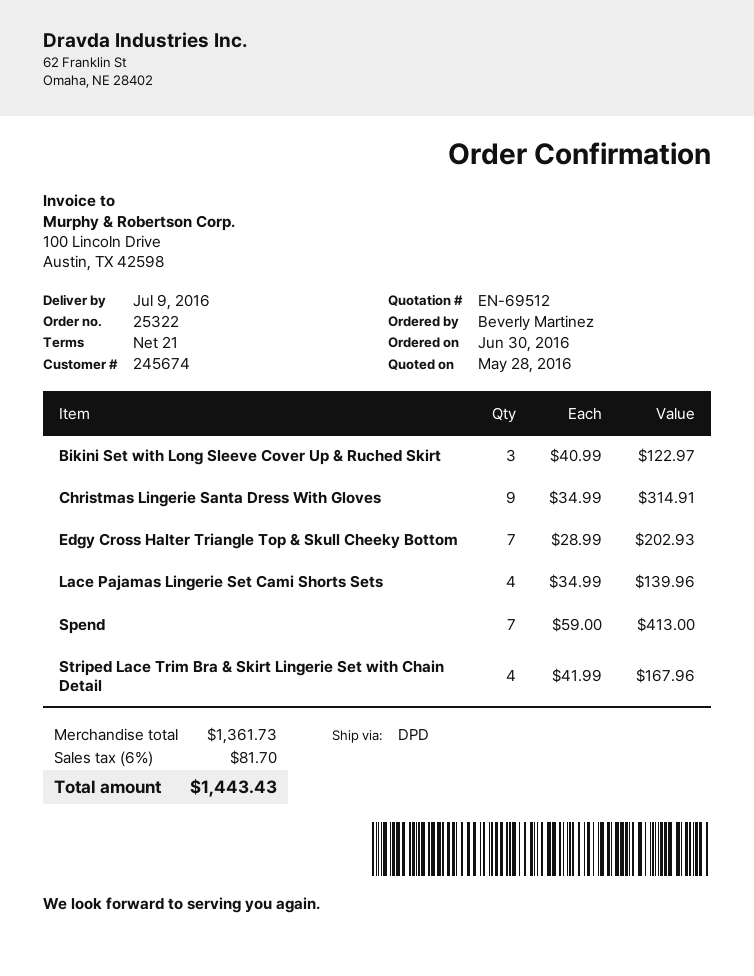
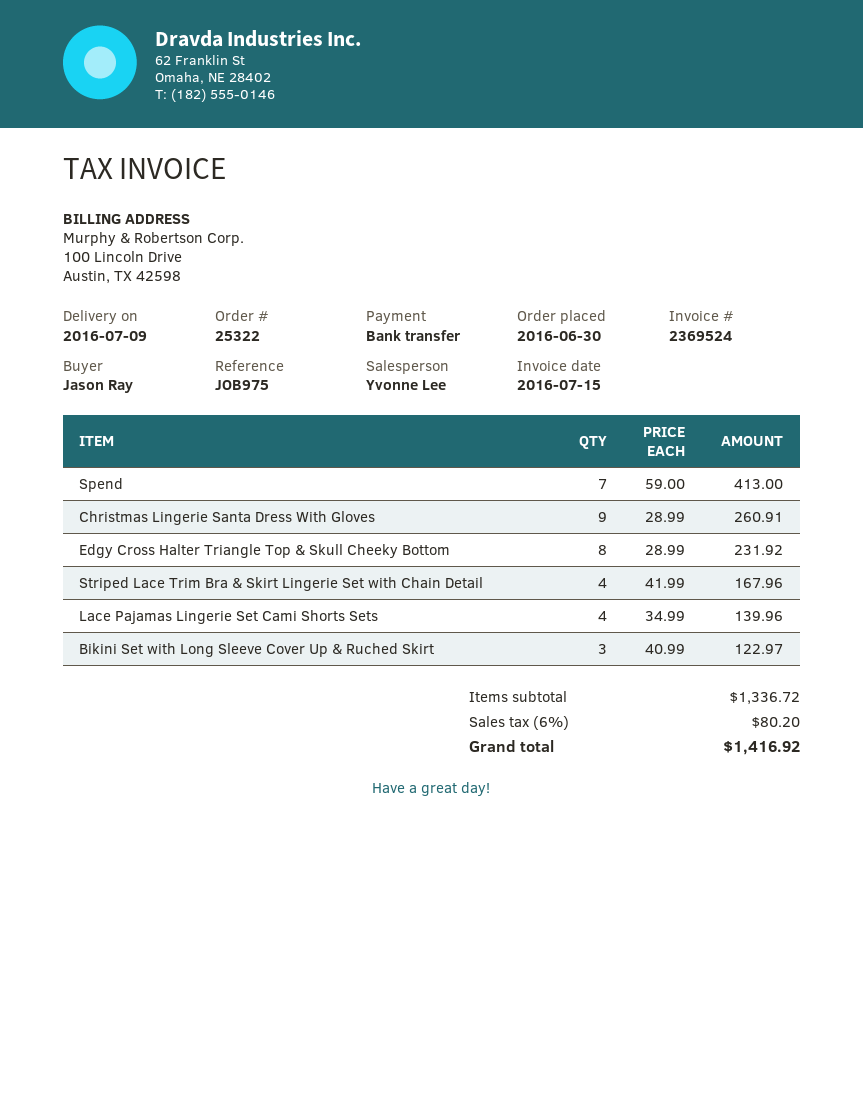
ordered by: Beverly Martinez -> Jason Ray
Christmas Lingerie Santa Dress With Gloves: 9 x 34.99 = 314.91 -> 9 x 28.99 = 260.91
Edgy Cross Halter Triangle Top & Skull Cheeky Bottom: 7 x 28.99 = 202.93 -> 8 x 28.99 = 231.92
subtotal: 1361.73 -> 1336.72
tax: 6% = 81.70 -> 6% = 80.20
total: 1443.43 -> 1416.92

